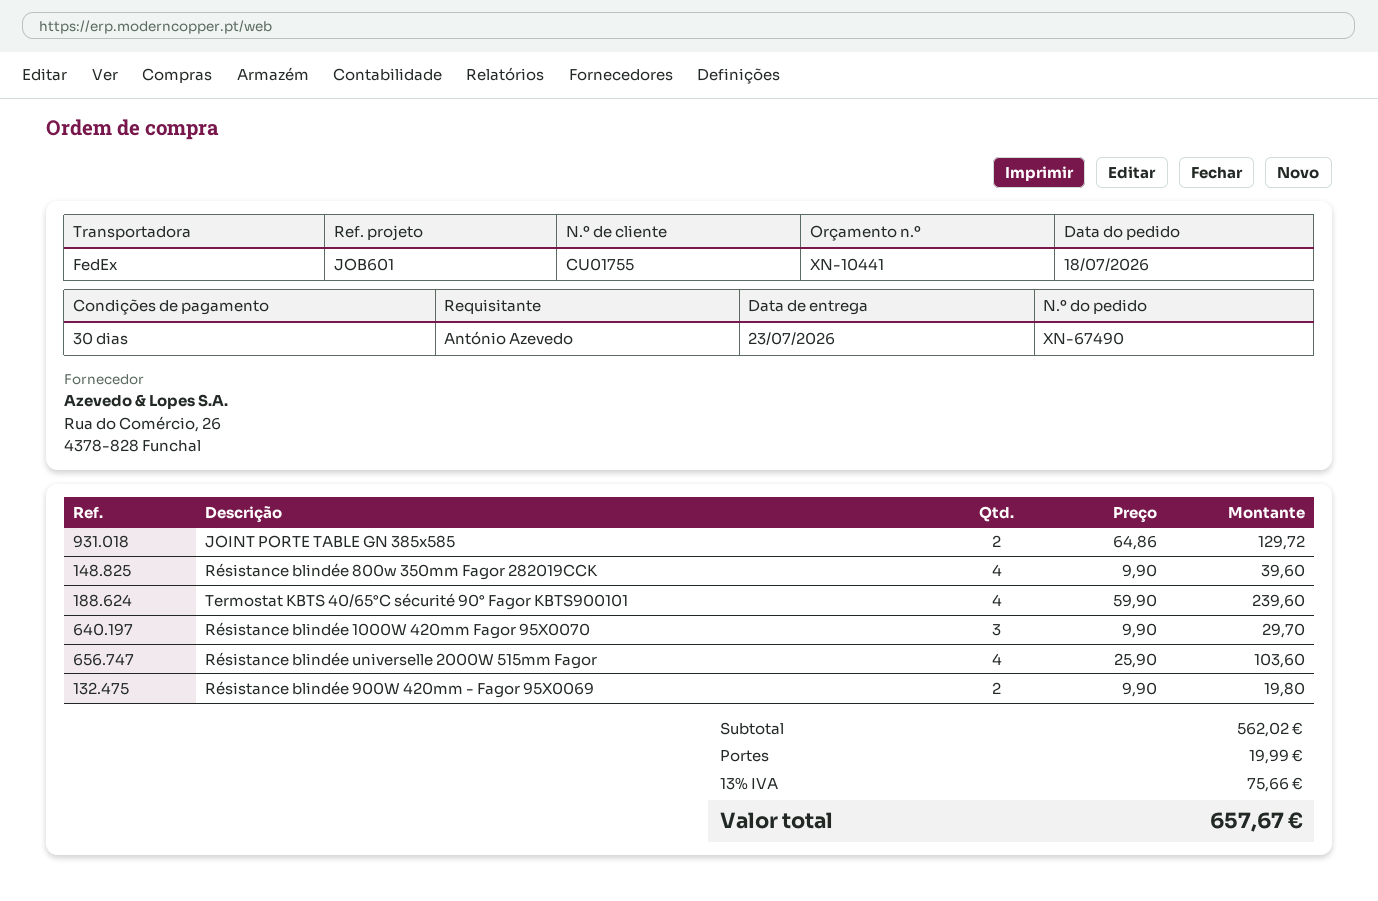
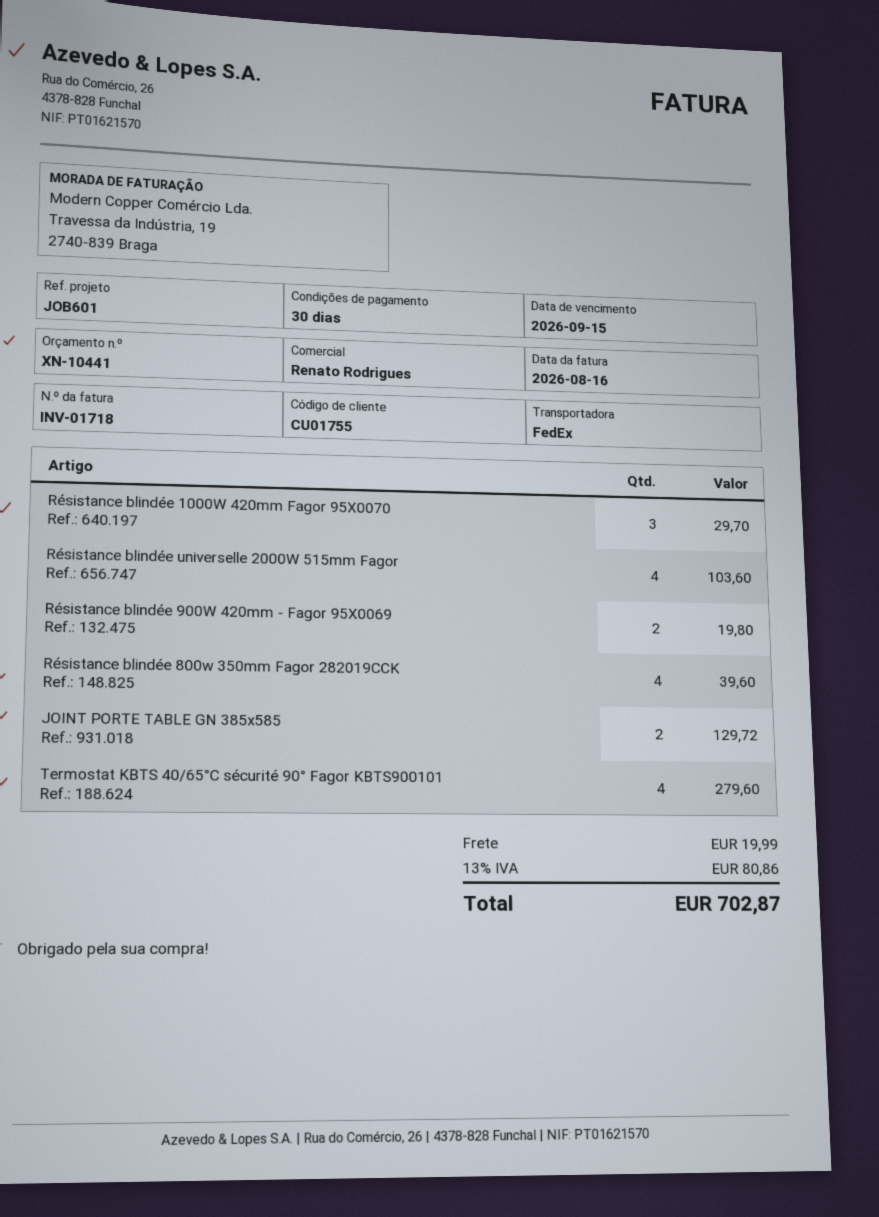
Termostat KBTS 40/65°C sécurité 90° Fagor KBTS900101: 4 for 239.60 -> 4 for 279.60
tax: 13% = 75.66 -> 13% = 80.86
total: 657.67 -> 702.87

